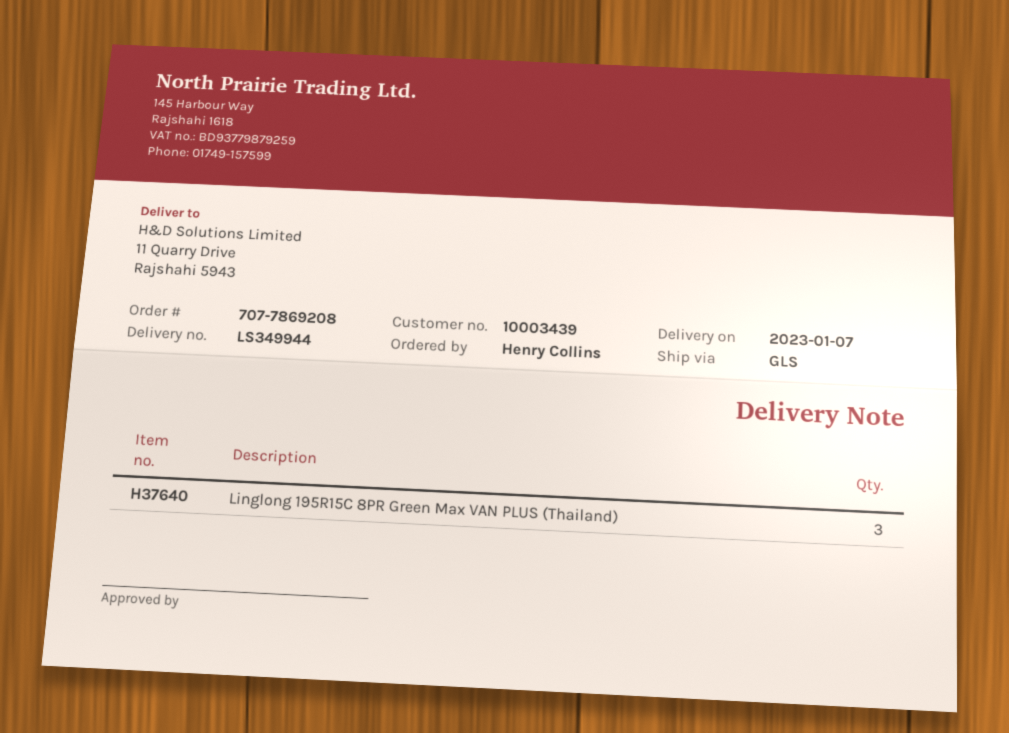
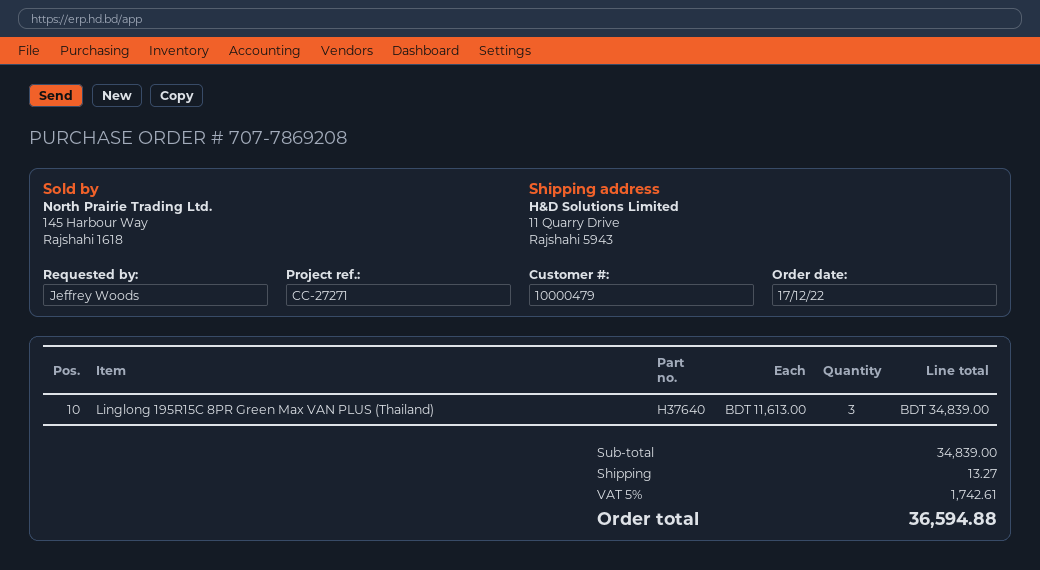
customer number: 10003439 -> 10000479
ordered by: Henry Collins -> Jeffrey Woods

